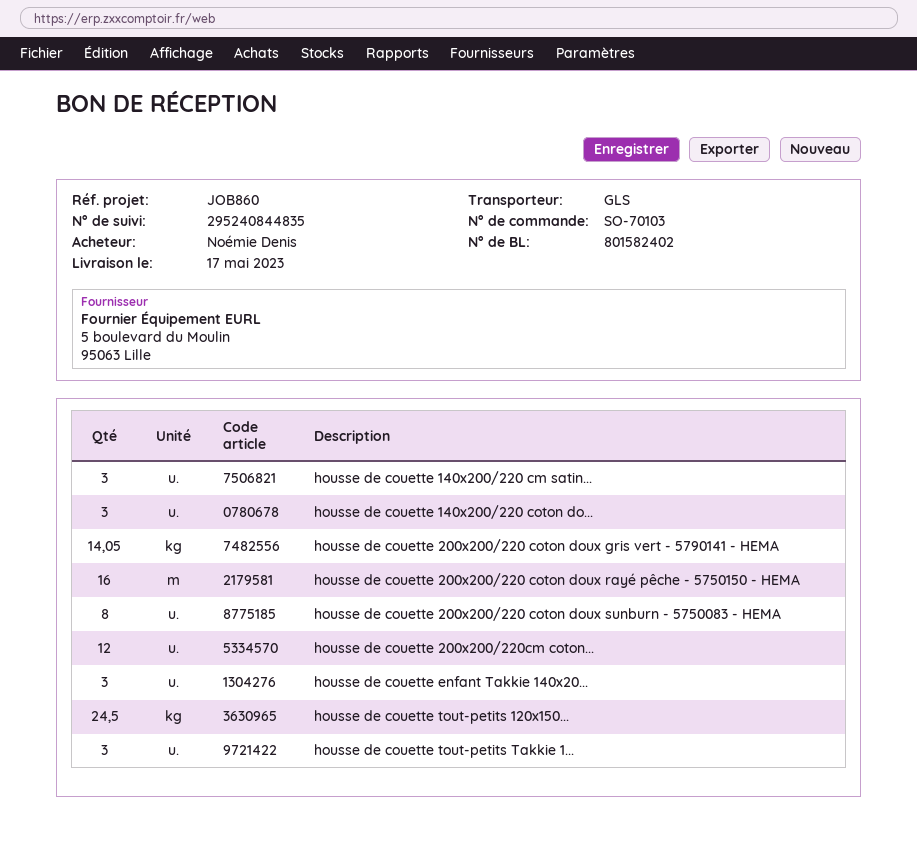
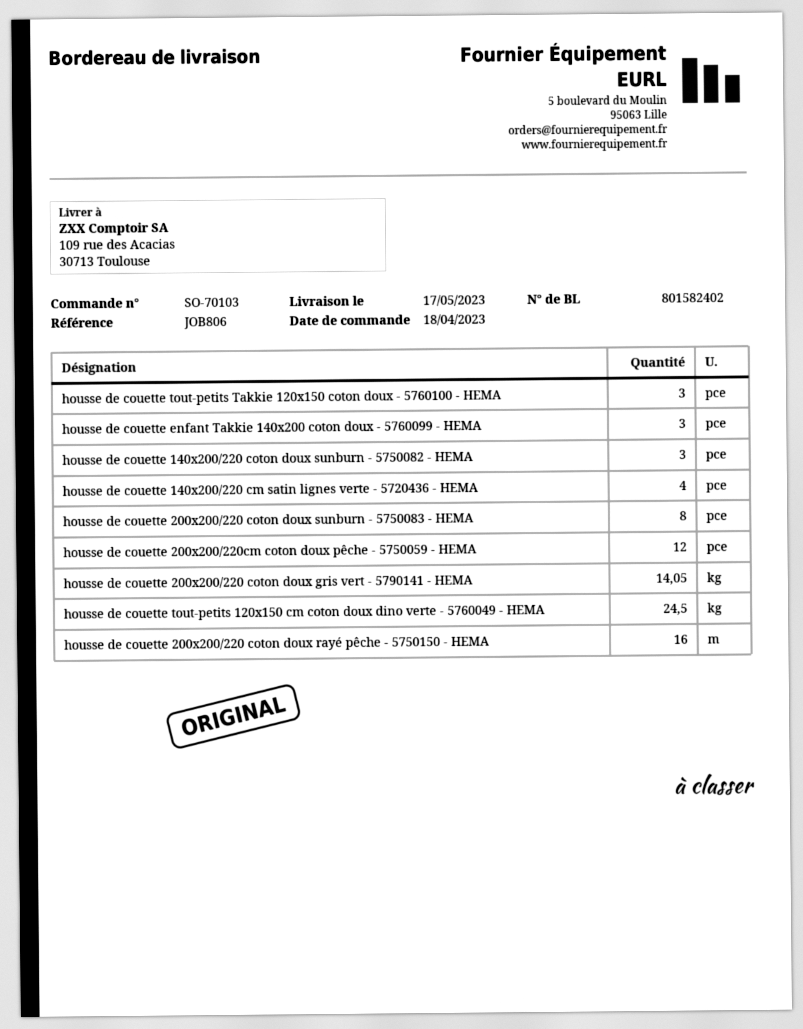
reference: JOB860 -> JOB806
housse de couette 140x200/220 cm satin...: 3 -> 4

